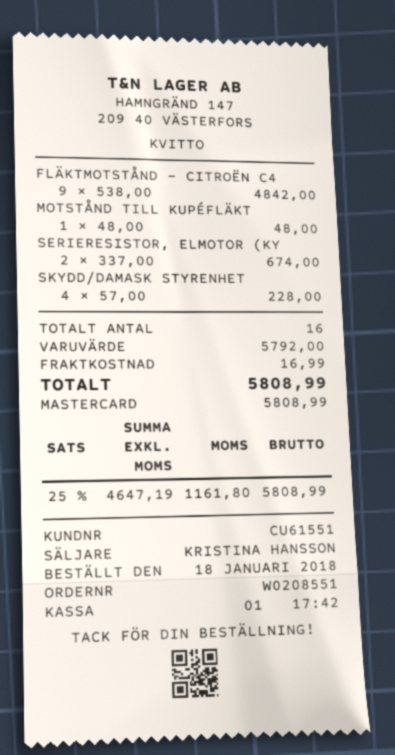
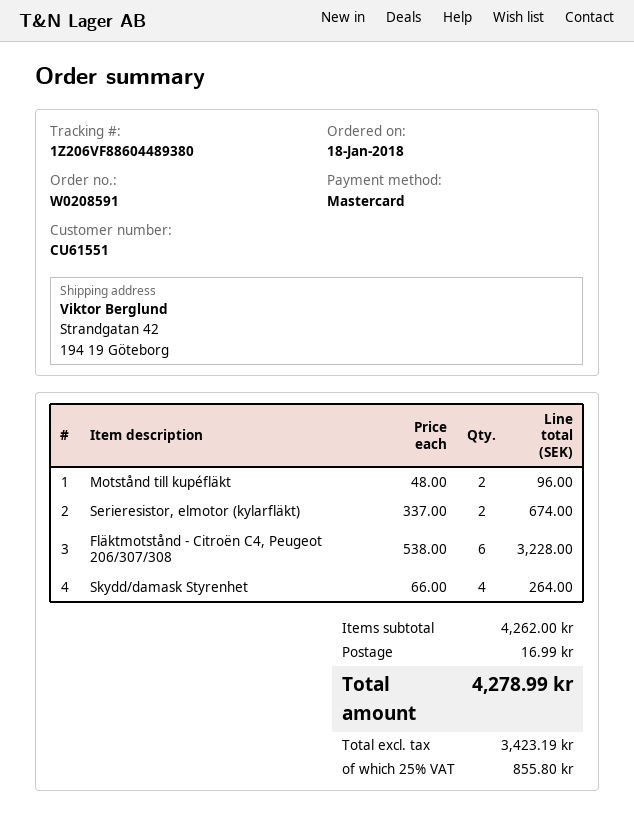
order number: W0208551 -> W0208591
FLÄKTMOTSTÅND - CITROËN C4: 9 x 538.00 = 4842.00 -> 6 x 538.00 = 3228.00
MOTSTÅND TILL KUPÉFLÄKT: 1 x 48.00 = 48.00 -> 2 x 48.00 = 96.00
SKYDD/DAMASK STYRENHET: 4 x 57.00 = 228.00 -> 4 x 66.00 = 264.00
subtotal: 5792.00 -> 4262.00
net: 4647.19 -> 3423.19
tax: 25% = 1161.80 -> 25% = 855.80
total: 5808.99 -> 4278.99

